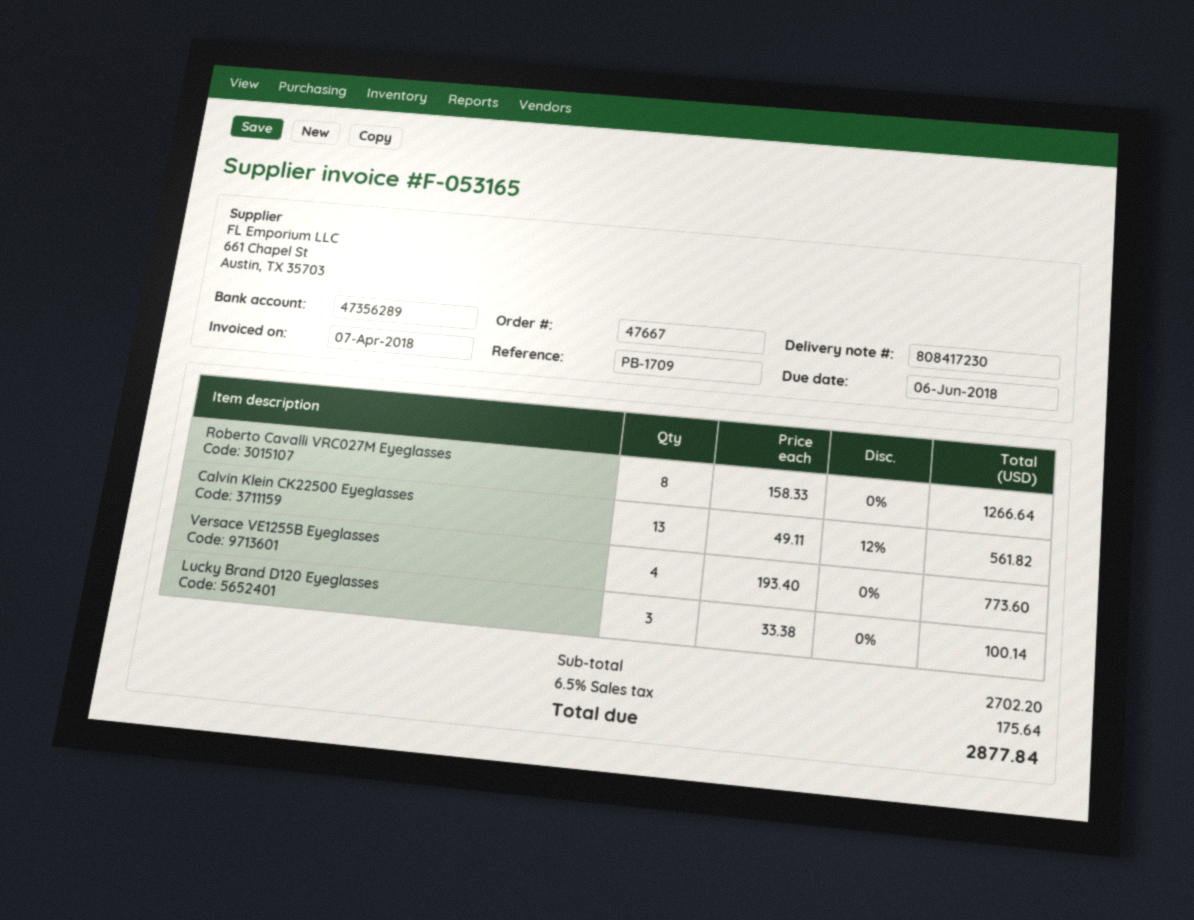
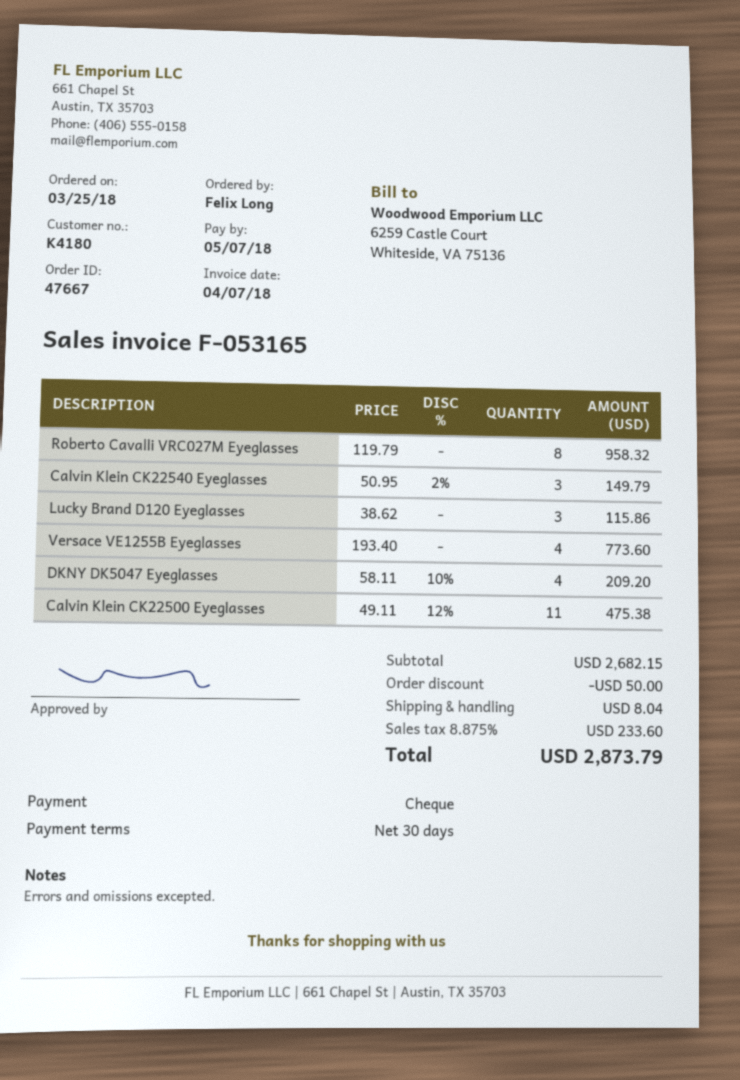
due date: 2018-06-06 -> 2018-05-07
Roberto Cavalli VRC027M Eyeglasses: 8 x 158.33 = 1266.64 -> 8 x 119.79 = 958.32
Calvin Klein CK22500 Eyeglasses: 13 x 49.11 - 12% = 561.82 -> 11 x 49.11 - 12% = 475.38
Lucky Brand D120 Eyeglasses: 3 x 33.38 = 100.14 -> 3 x 38.62 = 115.86
Calvin Klein CK22540 Eyeglasses: none -> 3 x 50.95 - 2% = 149.79
DKNY DK5047 Eyeglasses: none -> 4 x 58.11 - 10% = 209.20
subtotal: 2702.20 -> 2682.15
discount: none -> 50.00
shipping: none -> 8.04
tax: 6.5% = 175.64 -> 8.875% = 233.60
total: 2877.84 -> 2873.79

